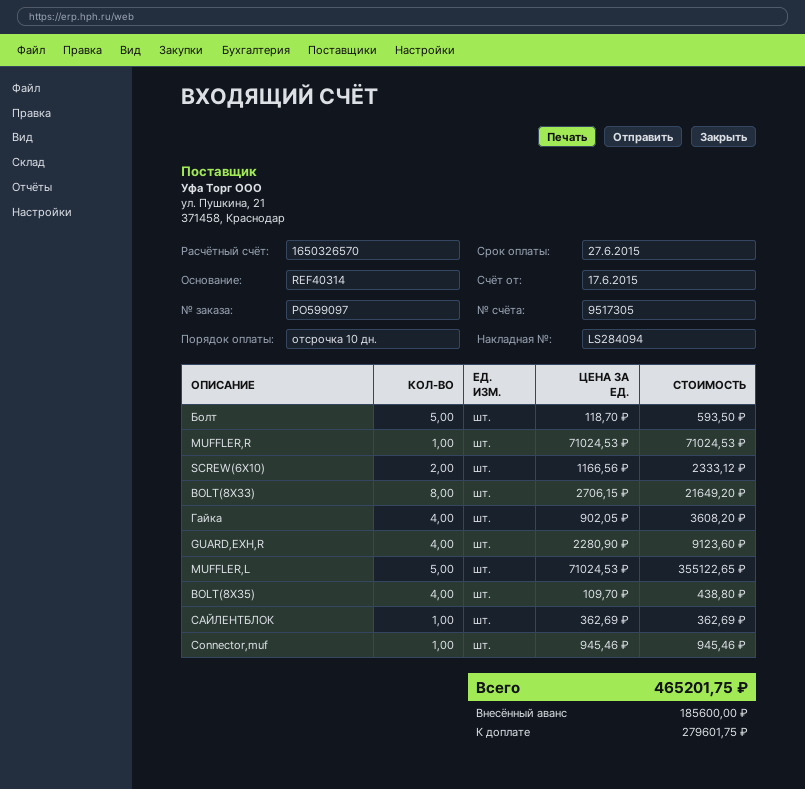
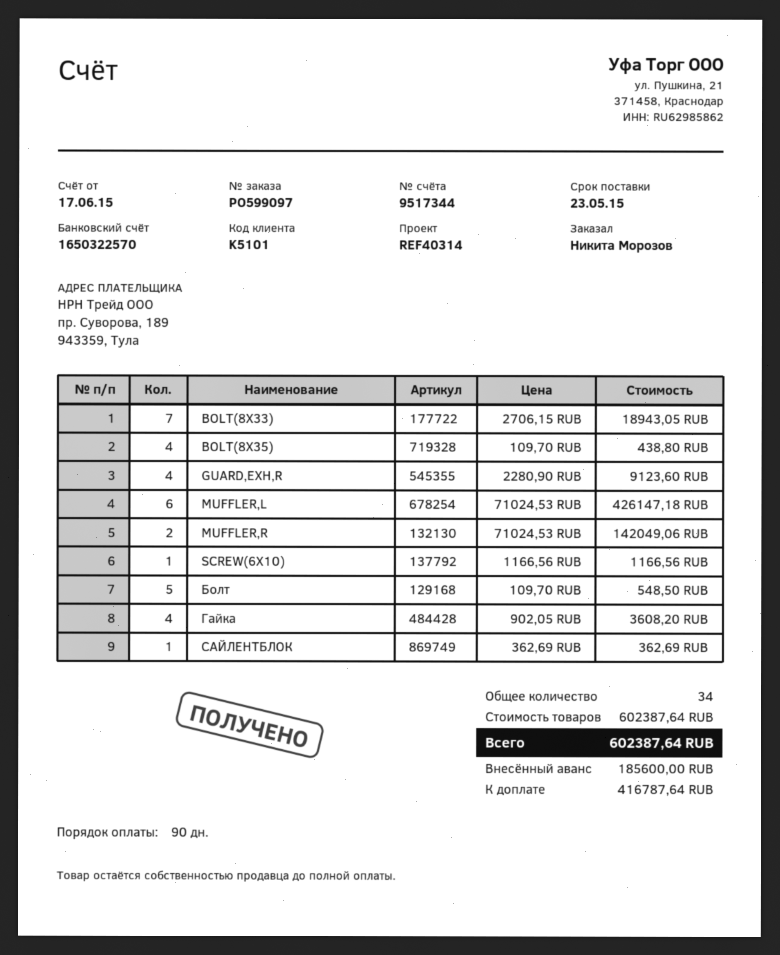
invoice number: 9517305 -> 9517344
payment terms: 10 days -> 90 days
bank account: 1650326570 -> 1650322570
Болт: 5 x 118.70 = 593.50 -> 5 x 109.70 = 548.50
MUFFLER,R: 1 x 71024.53 = 71024.53 -> 2 x 71024.53 = 142049.06
SCREW(6X10): 2 x 1166.56 = 2333.12 -> 1 x 1166.56 = 1166.56
BOLT(8X33): 8 x 2706.15 = 21649.20 -> 7 x 2706.15 = 18943.05
MUFFLER,L: 5 x 71024.53 = 355122.65 -> 6 x 71024.53 = 426147.18
Connector,muf: 1 x 945.46 = 945.46 -> none
total: 465201.75 -> 602387.64
balance: 279601.75 -> 416787.64

